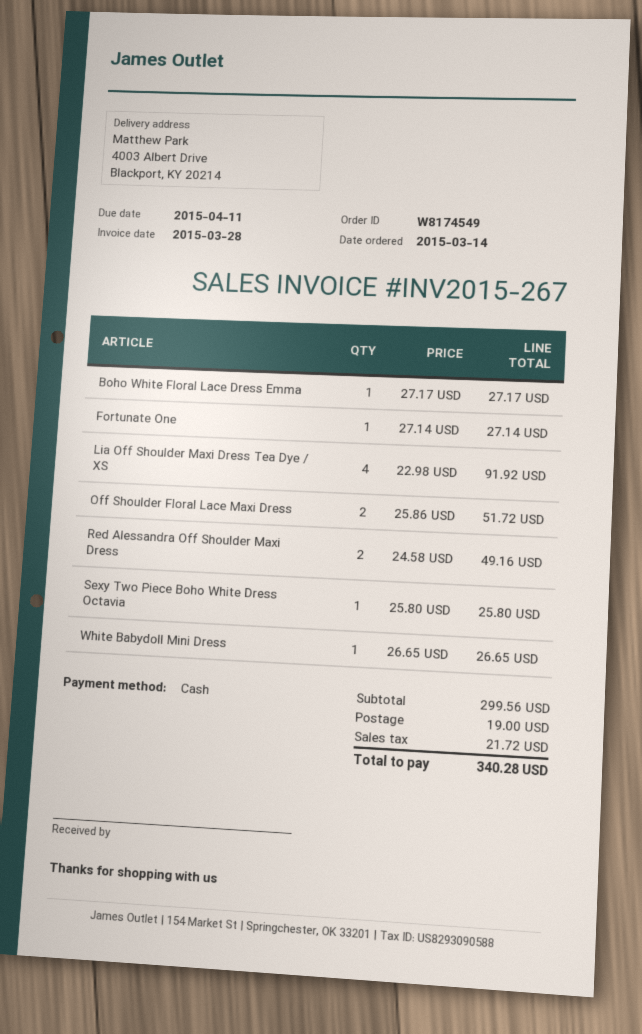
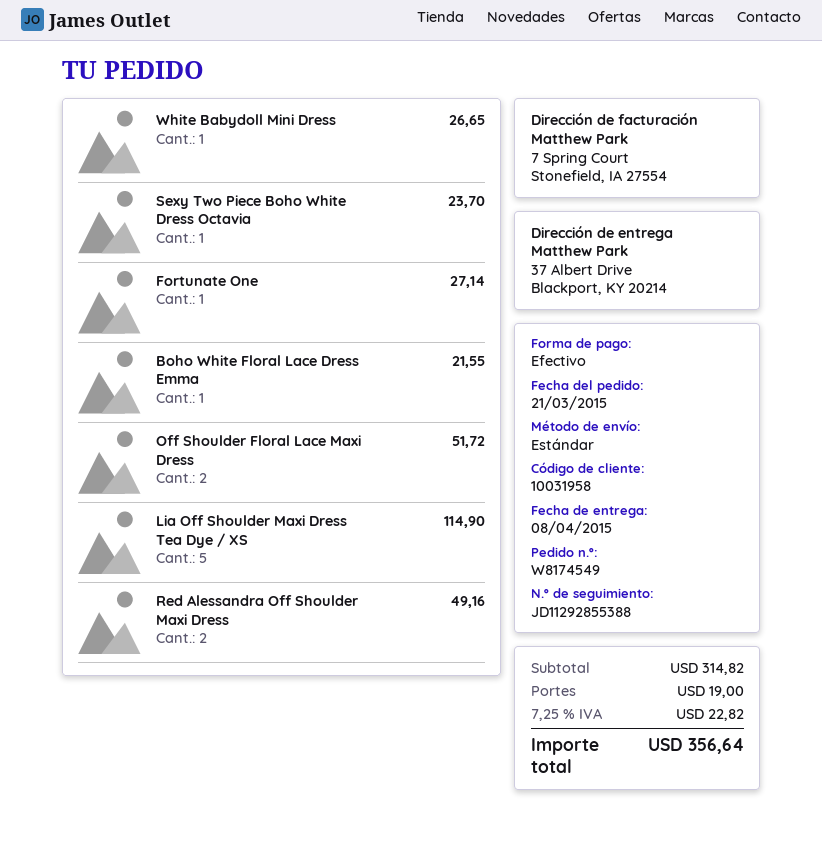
order date: 2015-03-14 -> 2015-03-21
ship to: 4003 Albert Drive, Blackport, KY 20214 -> 37 Albert Drive, Blackport, KY 20214
Boho White Floral Lace Dress Emma: 1 for 27.17 -> 1 for 21.55
Lia Off Shoulder Maxi Dress Tea Dye / XS: 4 for 91.92 -> 5 for 114.90
Sexy Two Piece Boho White Dress Octavia: 1 for 25.80 -> 1 for 23.70
subtotal: 299.56 -> 314.82
tax: 21.72 -> 22.82
total: 340.28 -> 356.64

